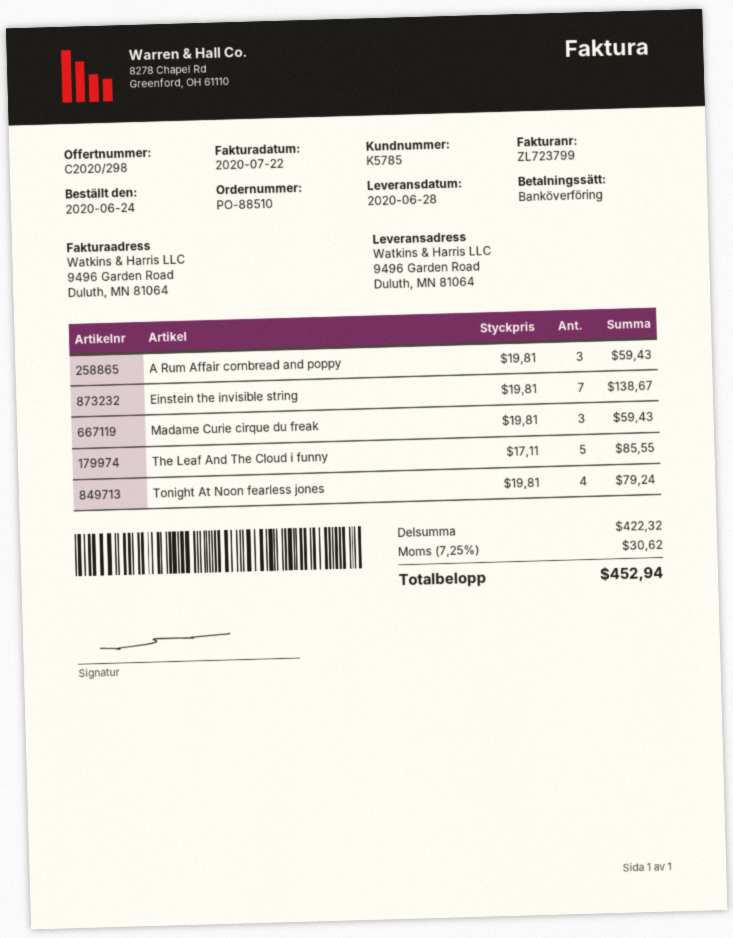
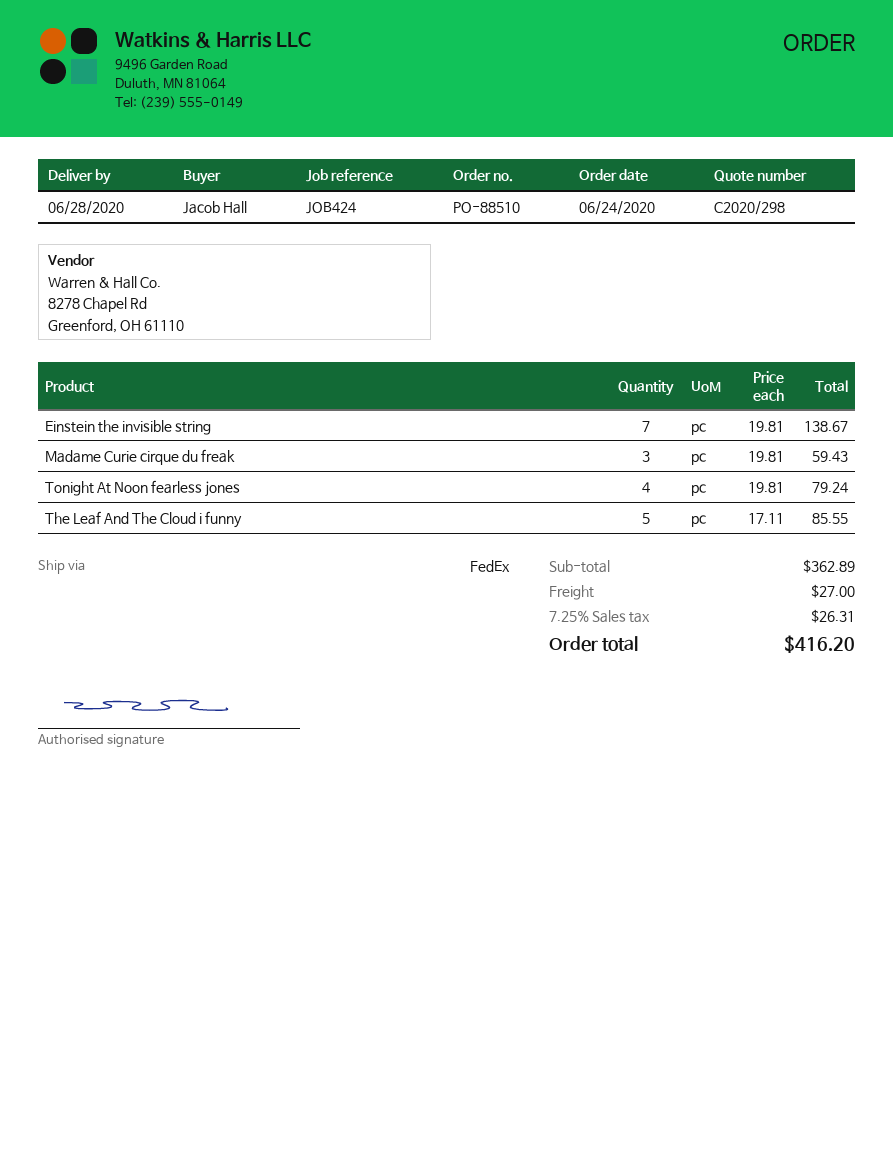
A Rum Affair cornbread and poppy: 3 x 19.81 = 59.43 -> none
subtotal: 422.32 -> 362.89
shipping: none -> 27.00
tax: 7.25% = 30.62 -> 7.25% = 26.31
total: 452.94 -> 416.20

